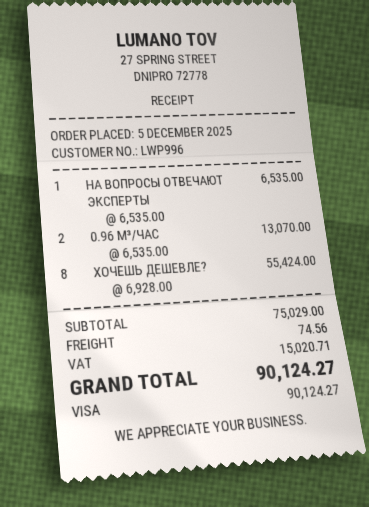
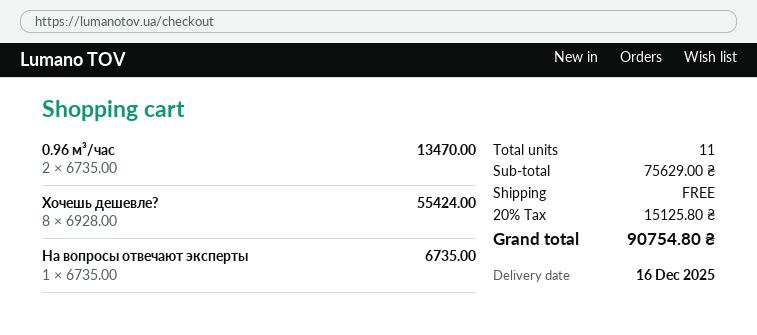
НА ВОПРОСЫ ОТВЕЧАЮТ ЭКСПЕРТЫ: 1 x 6535.00 = 6535.00 -> 1 x 6735.00 = 6735.00
0.96 М³/ЧАС: 2 x 6535.00 = 13070.00 -> 2 x 6735.00 = 13470.00
subtotal: 75029.00 -> 75629.00
shipping: 74.56 -> 0.00
tax: 15020.71 -> 15125.80
total: 90124.27 -> 90754.80

